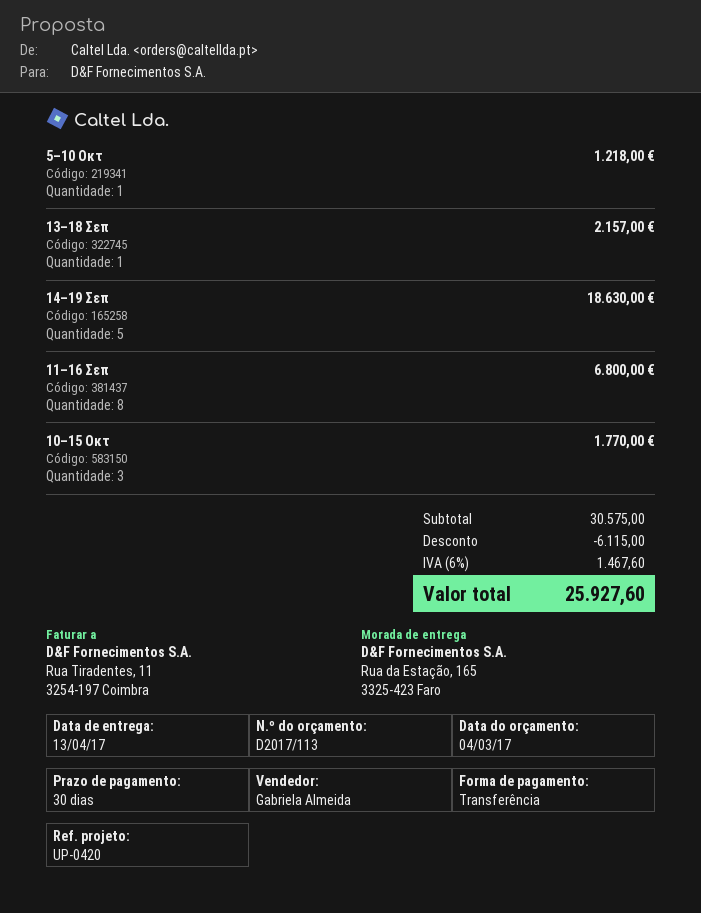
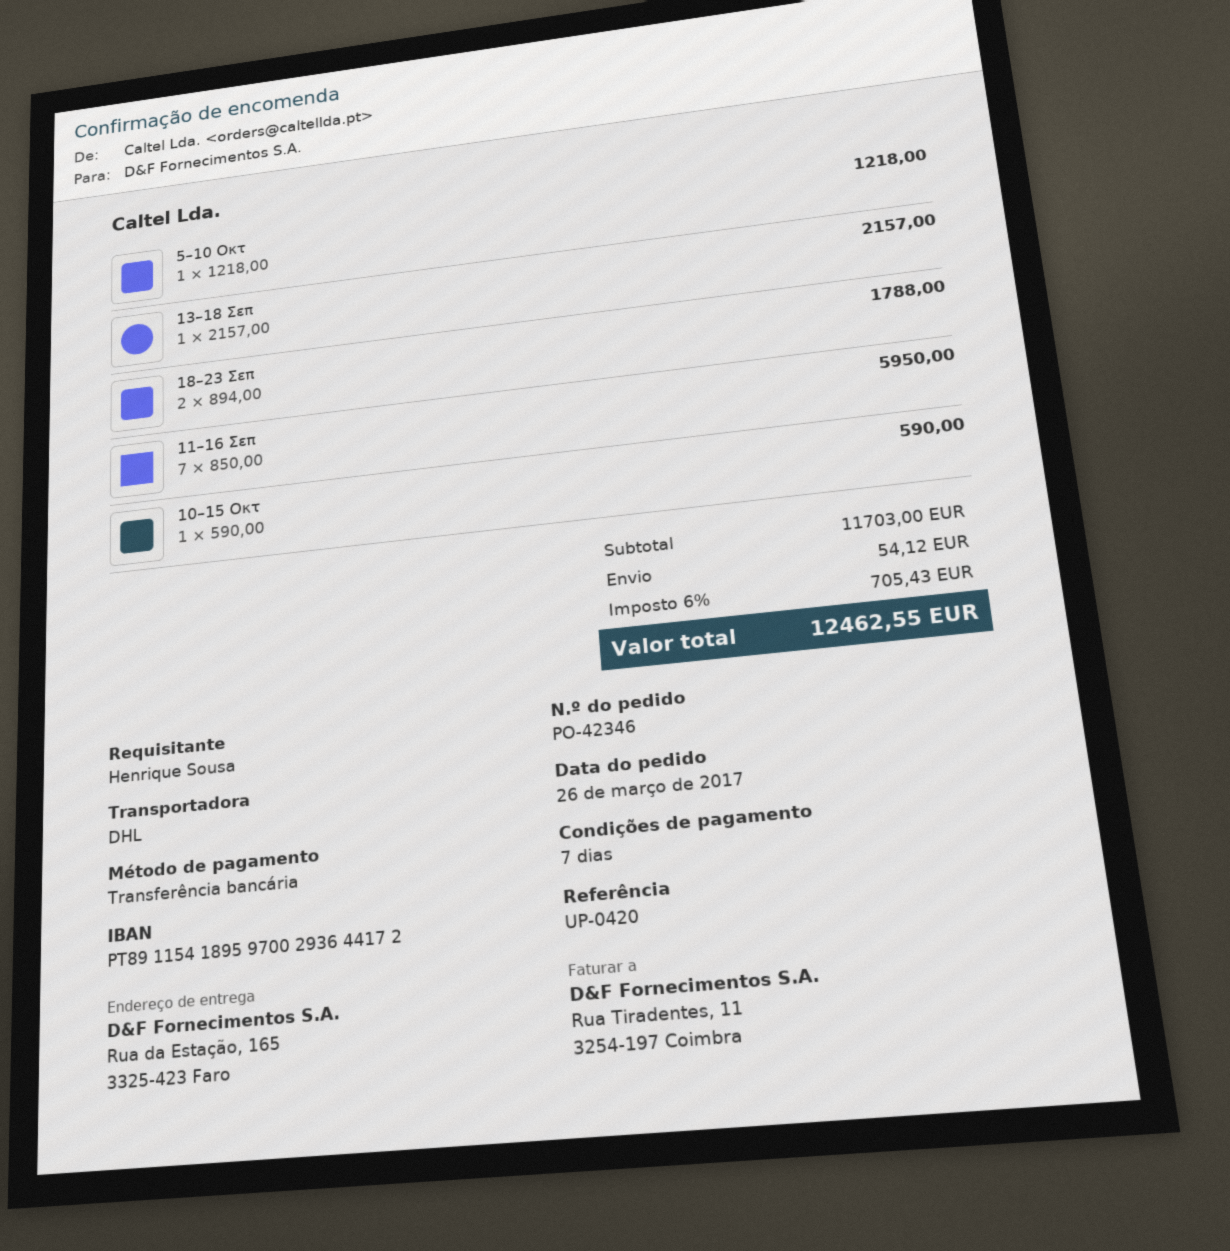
payment terms: 30 days -> 7 days
14–19 Σεπ: 5 for 18630.00 -> none
11–16 Σεπ: 8 for 6800.00 -> 7 for 5950.00
10–15 Οκτ: 3 for 1770.00 -> 1 for 590.00
18–23 Σεπ: none -> 2 for 1788.00
subtotal: 30575.00 -> 11703.00
discount: 6115.00 -> none
shipping: none -> 54.12
tax: 6% = 1467.60 -> 6% = 705.43
total: 25927.60 -> 12462.55

